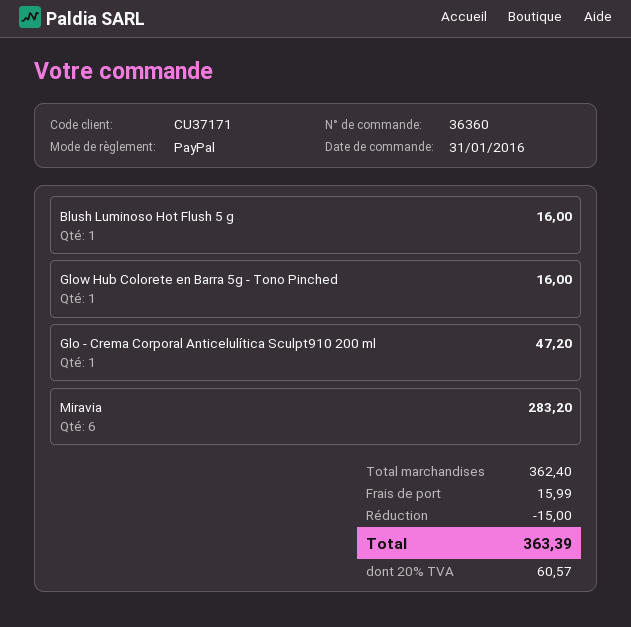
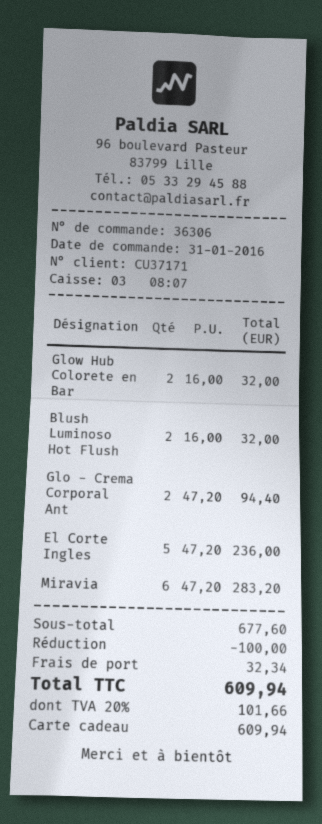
order number: 36360 -> 36306
payment method: PayPal -> gift card
Blush Luminoso Hot Flush 5 g: 1 for 16.00 -> 2 for 32.00
Glow Hub Colorete en Barra 5g - Tono Pinched: 1 for 16.00 -> 2 for 32.00
Glo - Crema Corporal Anticelulítica Sculpt910 200 ml: 1 for 47.20 -> 2 for 94.40
El Corte Ingles: none -> 5 for 236.00
subtotal: 362.40 -> 677.60
discount: 15.00 -> 100.00
shipping: 15.99 -> 32.34
tax: 20% = 60.57 -> 20% = 101.66
total: 363.39 -> 609.94

